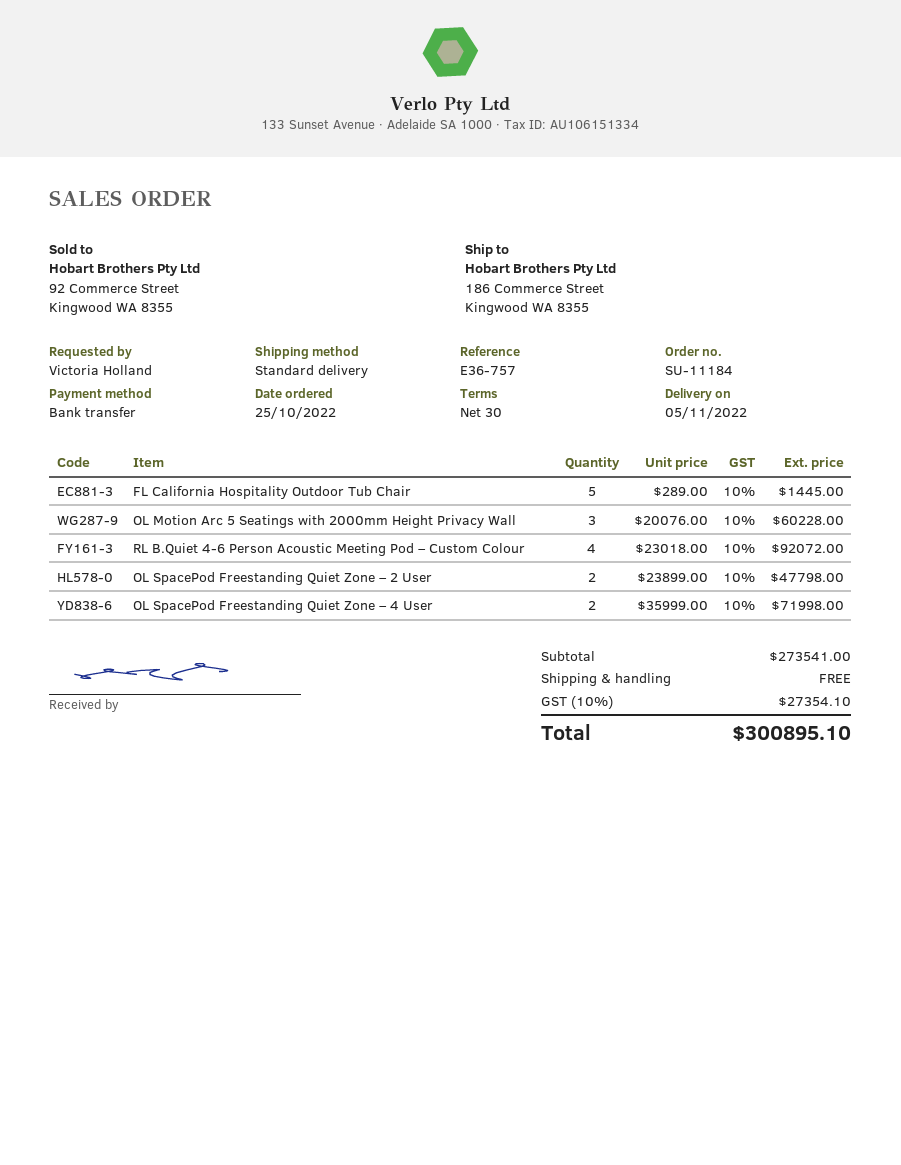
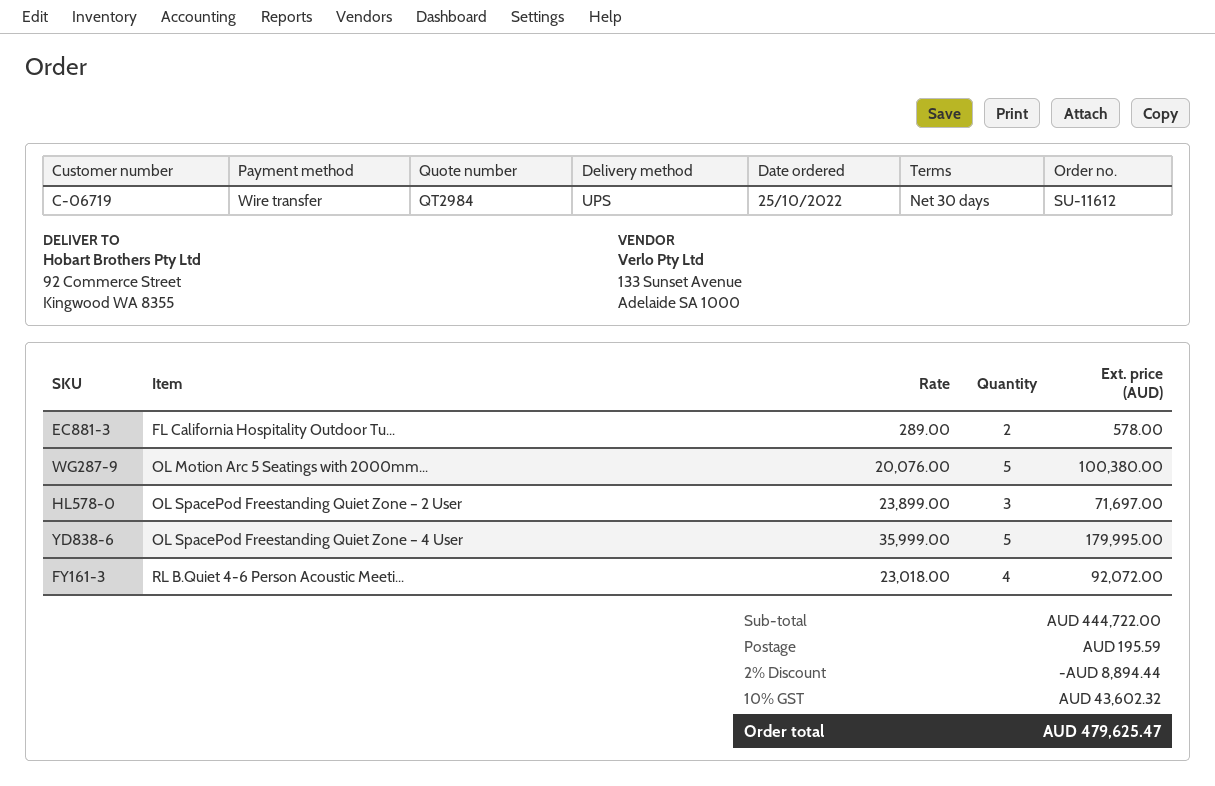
order number: SU-11184 -> SU-11612
shipping method: standard -> UPS
ship to: 186 Commerce Street, Kingwood WA 8355 -> 92 Commerce Street, Kingwood WA 8355
FL California Hospitality Outdoor Tub Chair: 5 x 289.00 = 1445.00 -> 2 x 289.00 = 578.00
OL Motion Arc 5 Seatings with 2000mm Height Privacy Wall: 3 x 20076.00 = 60228.00 -> 5 x 20076.00 = 100380.00
OL SpacePod Freestanding Quiet Zone – 2 User: 2 x 23899.00 = 47798.00 -> 3 x 23899.00 = 71697.00
OL SpacePod Freestanding Quiet Zone – 4 User: 2 x 35999.00 = 71998.00 -> 5 x 35999.00 = 179995.00
subtotal: 273541.00 -> 444722.00
discount: none -> 2% = 8894.44
shipping: 0.00 -> 195.59
tax: 10% = 27354.10 -> 10% = 43602.32
total: 300895.10 -> 479625.47

